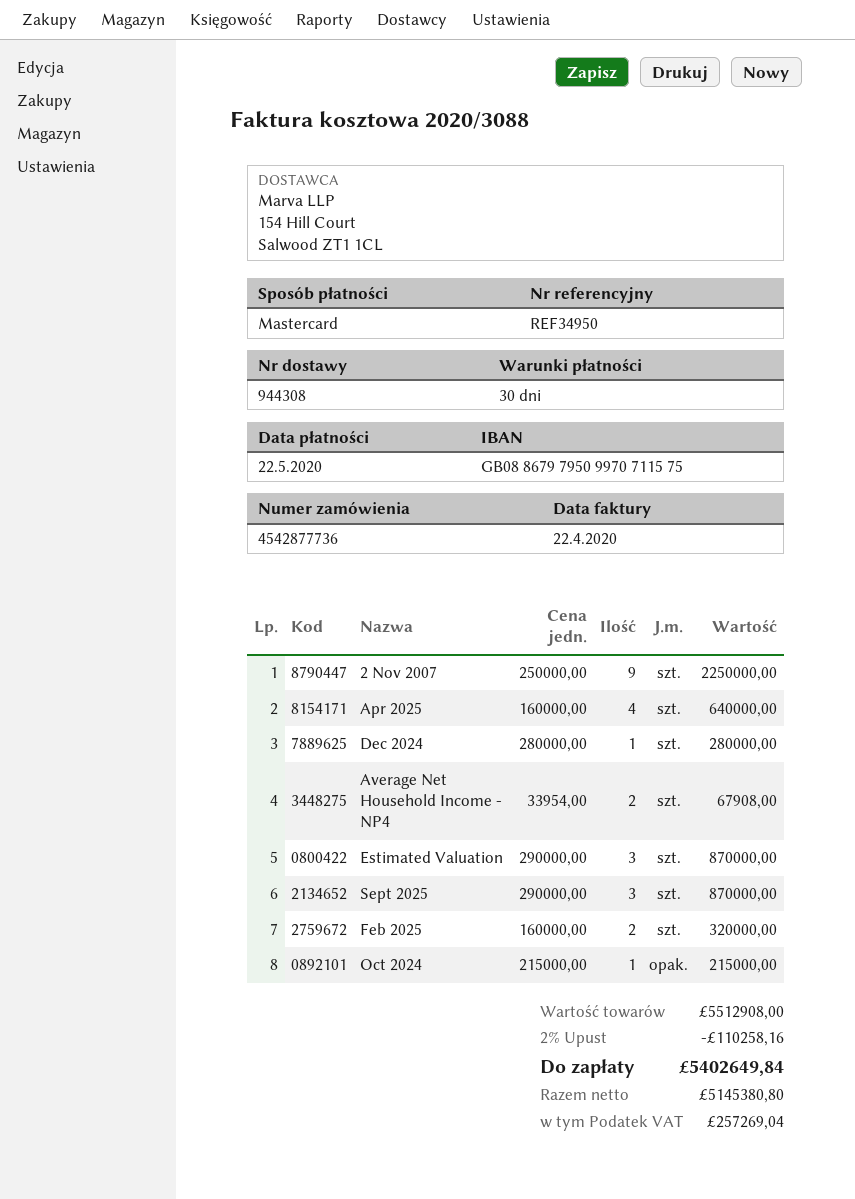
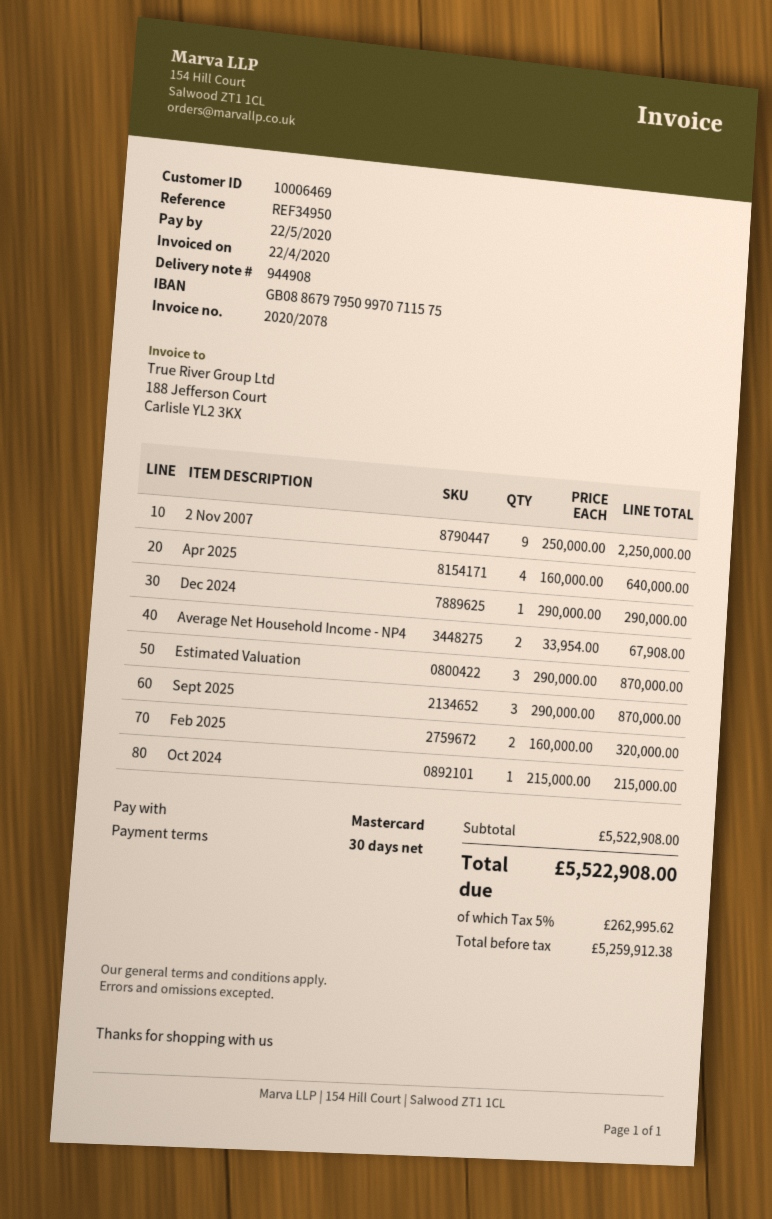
delivery note number: 944308 -> 944908
invoice number: 2020/3088 -> 2020/2078
Dec 2024: 1 x 280000.00 = 280000.00 -> 1 x 290000.00 = 290000.00
subtotal: 5512908.00 -> 5522908.00
discount: 2% = 110258.16 -> none
net: 5145380.80 -> 5259912.38
tax: 257269.04 -> 262995.62
total: 5402649.84 -> 5522908.00

